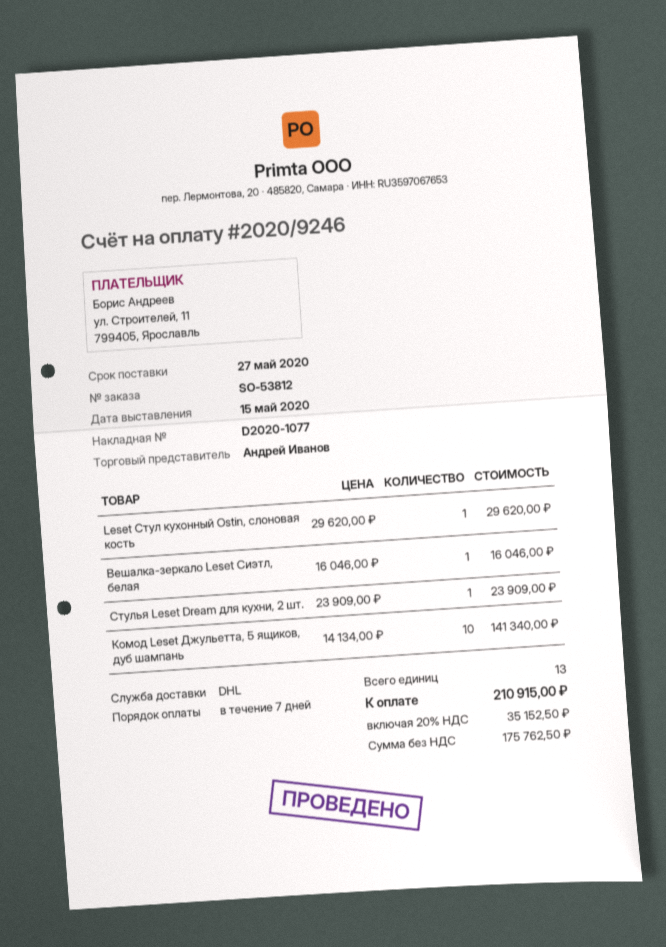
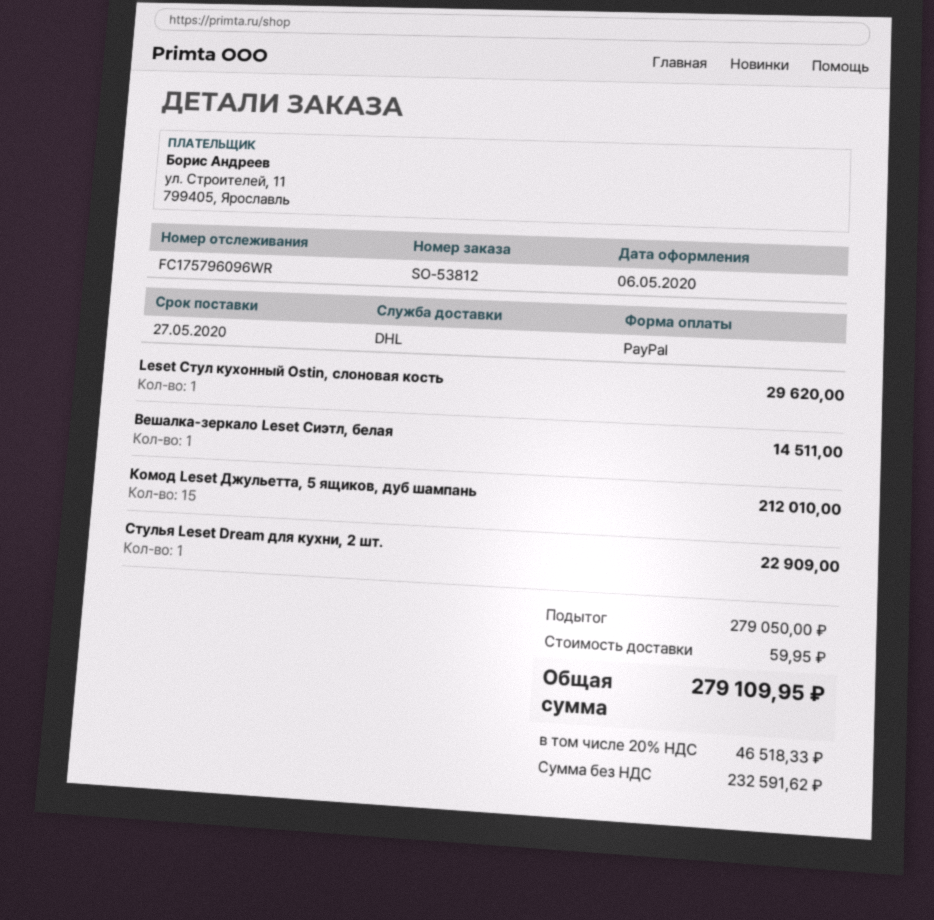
Вешалка-зеркало Leset Сиэтл, белая: 1 for 16046.00 -> 1 for 14511.00
Стулья Leset Dream для кухни, 2 шт.: 1 for 23909.00 -> 1 for 22909.00
Комод Leset Джульетта, 5 ящиков, дуб шампань: 10 for 141340.00 -> 15 for 212010.00
shipping: none -> 59.95
net: 175762.50 -> 232591.62
tax: 20% = 35152.50 -> 20% = 46518.33
total: 210915.00 -> 279109.95

